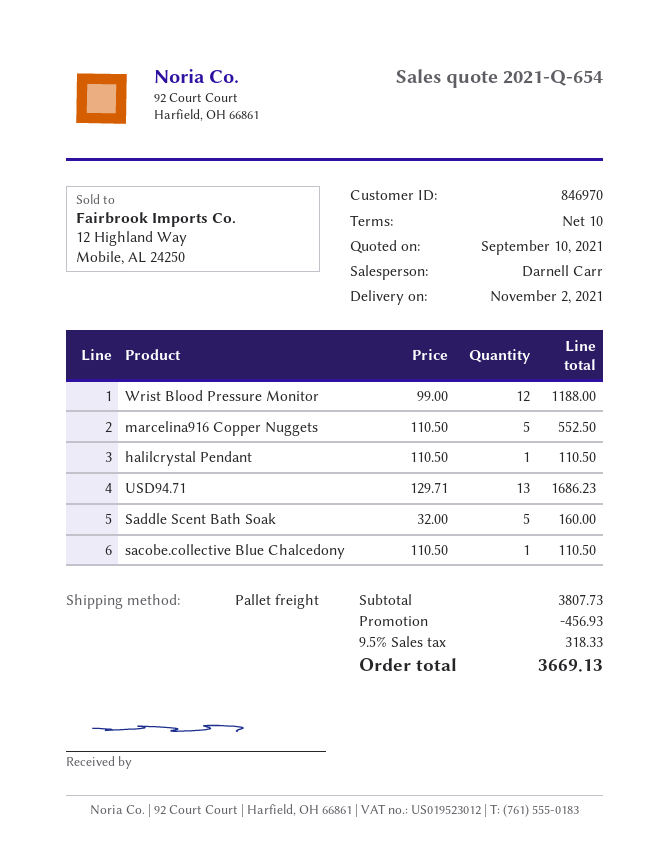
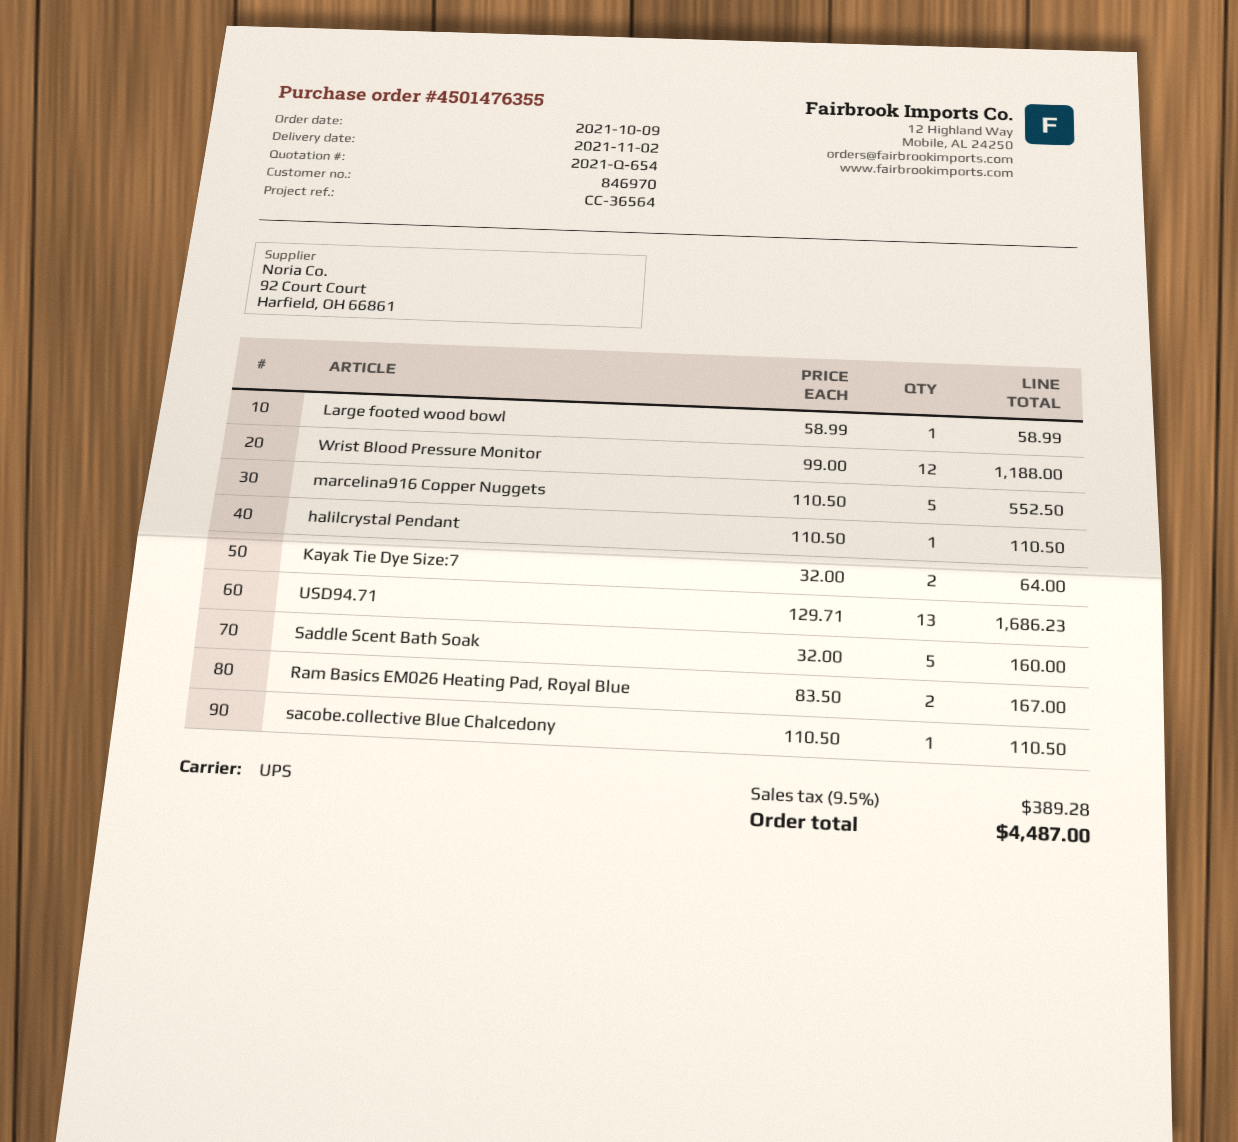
shipping method: pallet freight -> UPS
Large footed wood bowl: none -> 1 x 58.99 = 58.99
Kayak Tie Dye Size:7: none -> 2 x 32.00 = 64.00
Ram Basics EM026 Heating Pad, Royal Blue: none -> 2 x 83.50 = 167.00
discount: 456.93 -> none
tax: 9.5% = 318.33 -> 9.5% = 389.28
total: 3669.13 -> 4487.00

